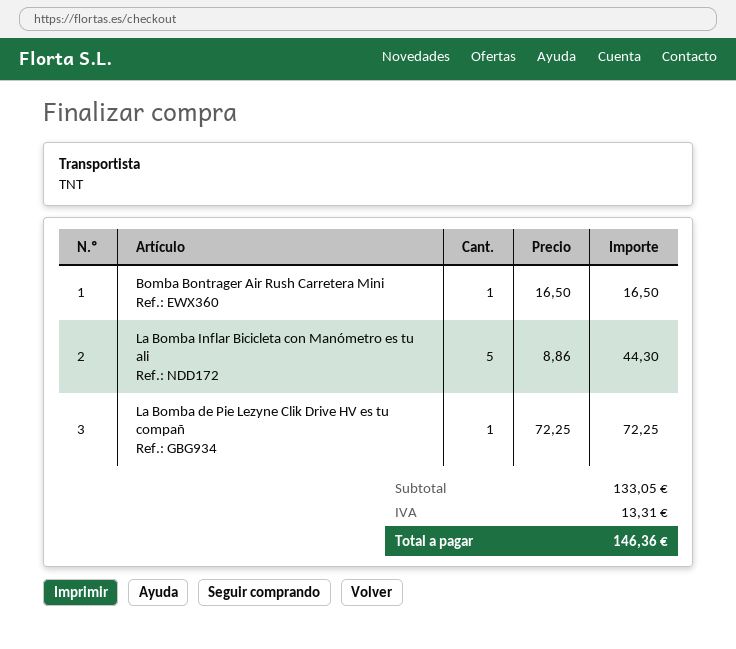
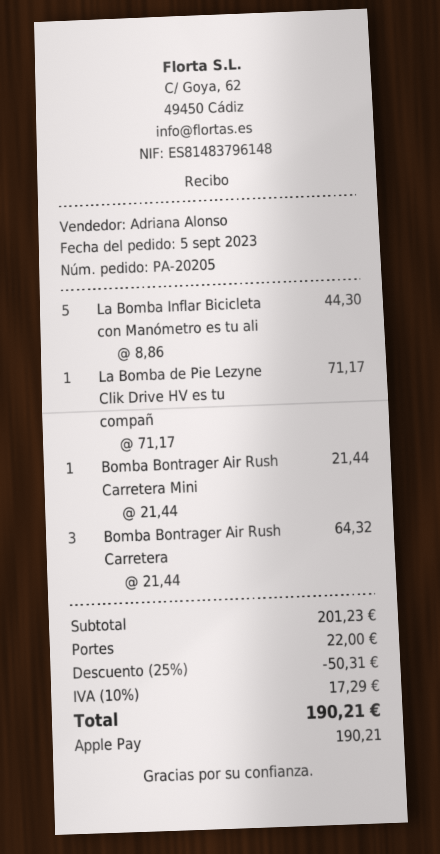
Bomba Bontrager Air Rush Carretera Mini: 1 x 16.50 = 16.50 -> 1 x 21.44 = 21.44
La Bomba de Pie Lezyne Clik Drive HV es tu compañ: 1 x 72.25 = 72.25 -> 1 x 71.17 = 71.17
Bomba Bontrager Air Rush Carretera: none -> 3 x 21.44 = 64.32
subtotal: 133.05 -> 201.23
discount: none -> 25% = 50.31
shipping: none -> 22.00
tax: 13.31 -> 17.29
total: 146.36 -> 190.21

